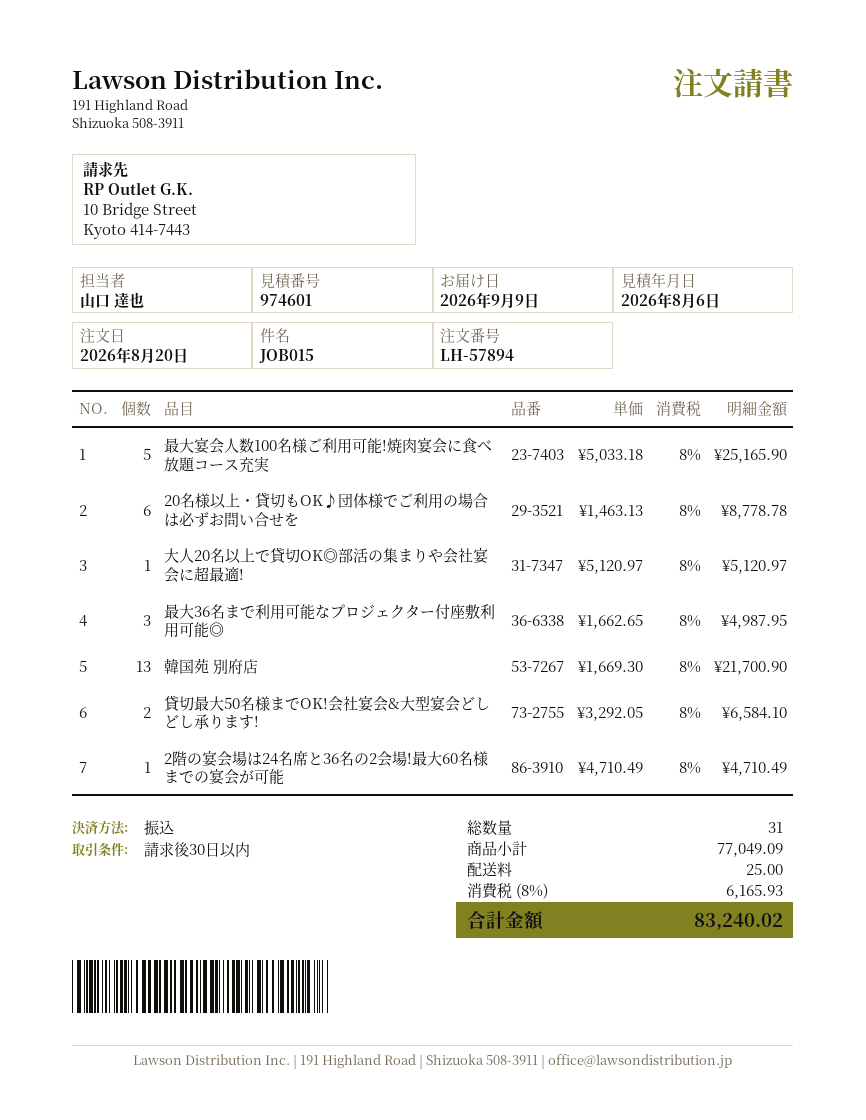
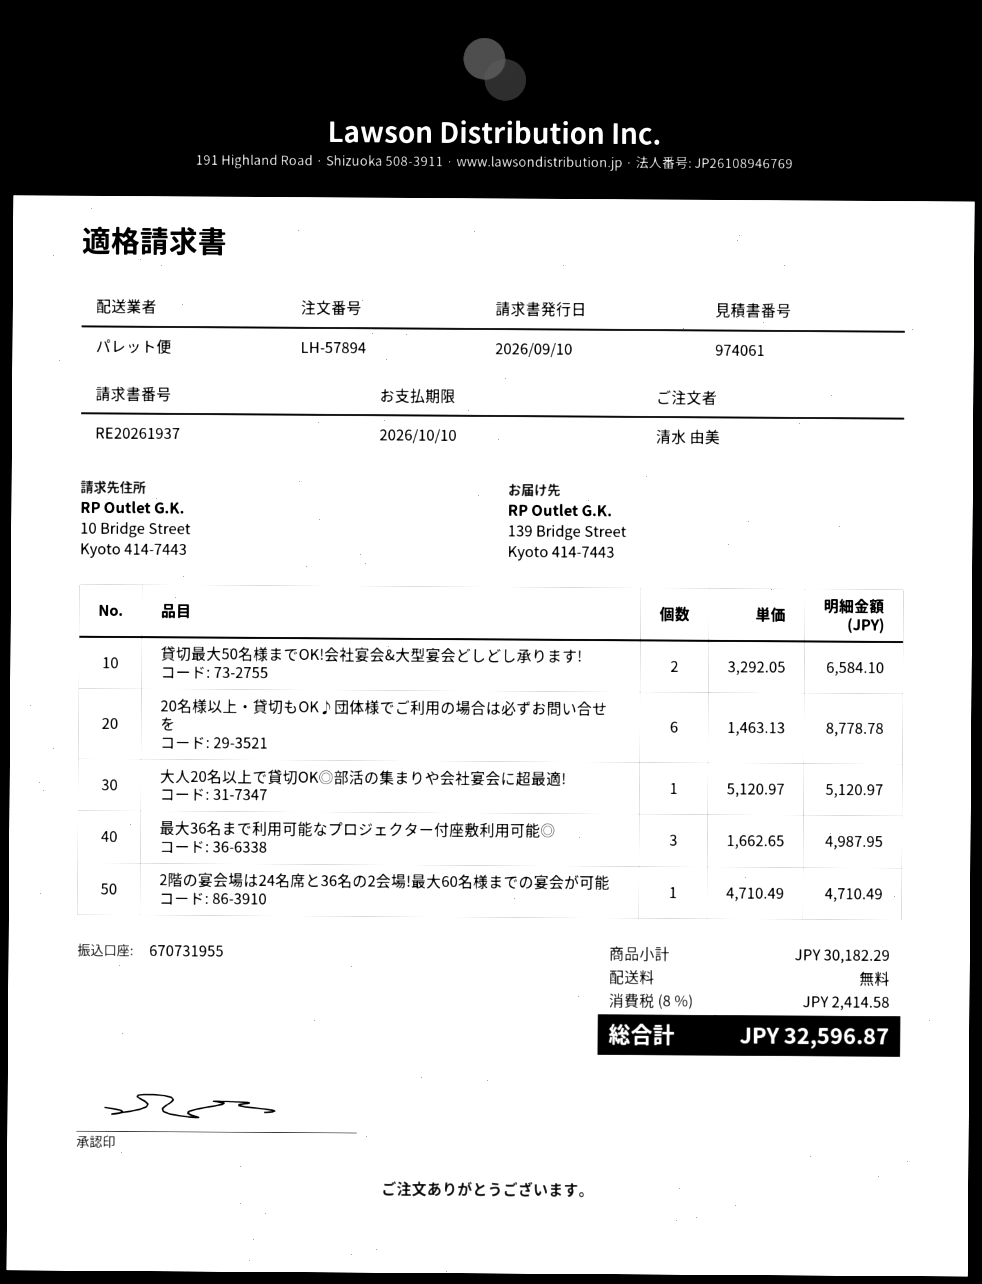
quote number: 974601 -> 974061
最大宴会人数100名様ご利用可能!焼肉宴会に食べ放題コース充実: 5 x 5033.18 = 25165.90 -> none
韓国苑 別府店: 13 x 1669.30 = 21700.90 -> none
subtotal: 77049.09 -> 30182.29
shipping: 25.00 -> 0.00
tax: 8% = 6165.93 -> 8% = 2414.58
total: 83240.02 -> 32596.87

